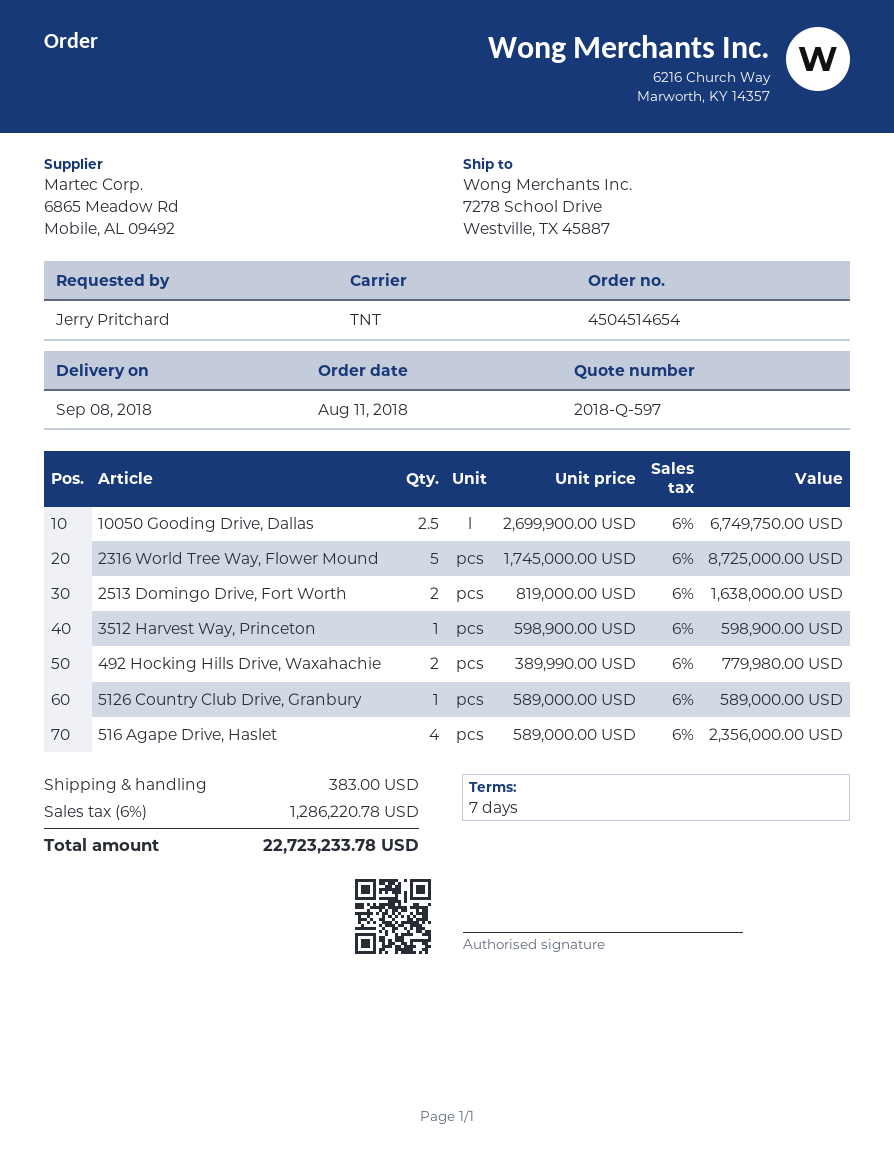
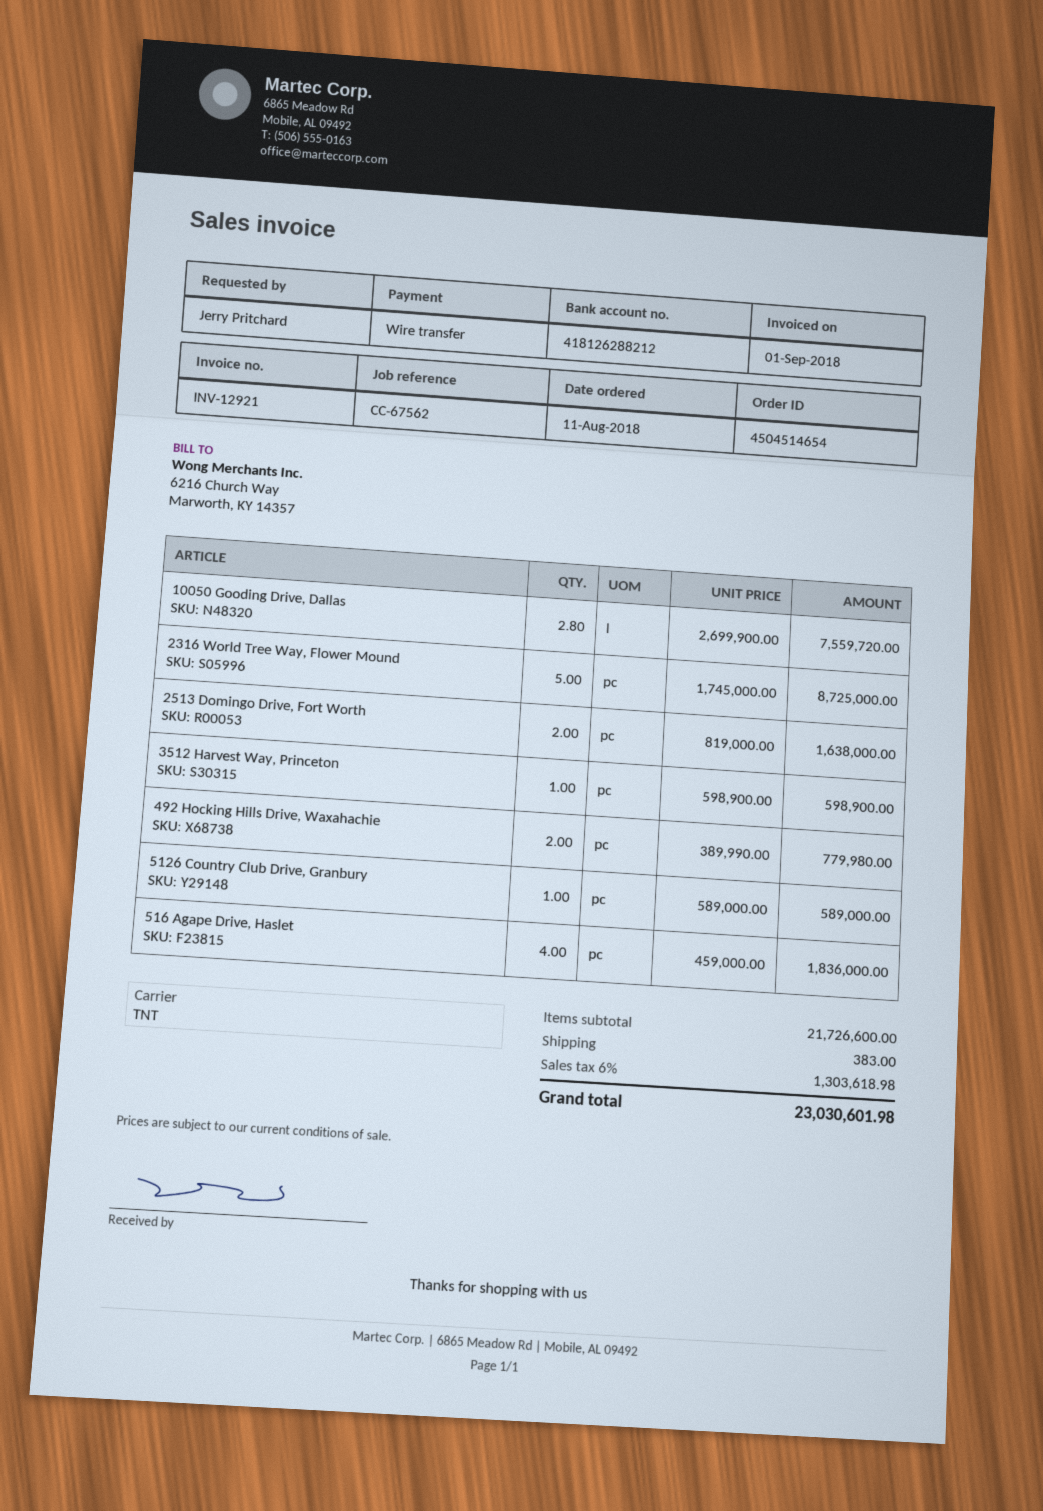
10050 Gooding Drive, Dallas: 2.5 x 2699900.00 = 6749750.00 -> 2.8 x 2699900.00 = 7559720.00
516 Agape Drive, Haslet: 4 x 589000.00 = 2356000.00 -> 4 x 459000.00 = 1836000.00
tax: 6% = 1286220.78 -> 6% = 1303618.98
total: 22723233.78 -> 23030601.98

